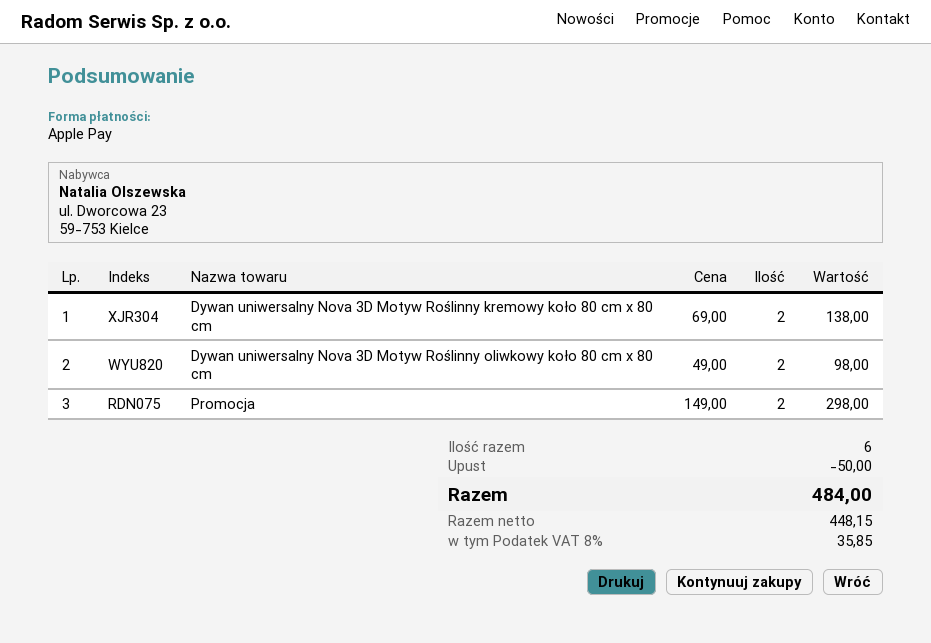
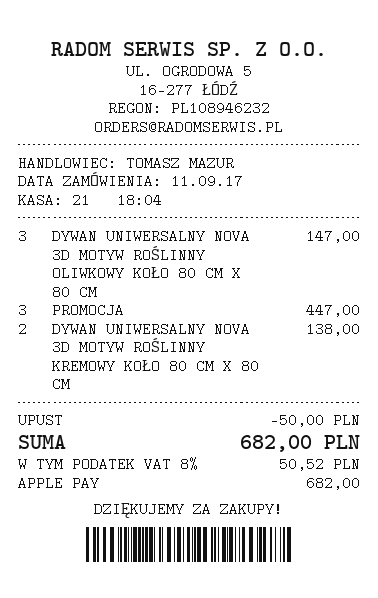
Dywan uniwersalny Nova 3D Motyw Roślinny oliwkowy koło 80 cm x 80 cm: 2 for 98.00 -> 3 for 147.00
Promocja: 2 for 298.00 -> 3 for 447.00
tax: 8% = 35.85 -> 8% = 50.52
total: 484.00 -> 682.00

